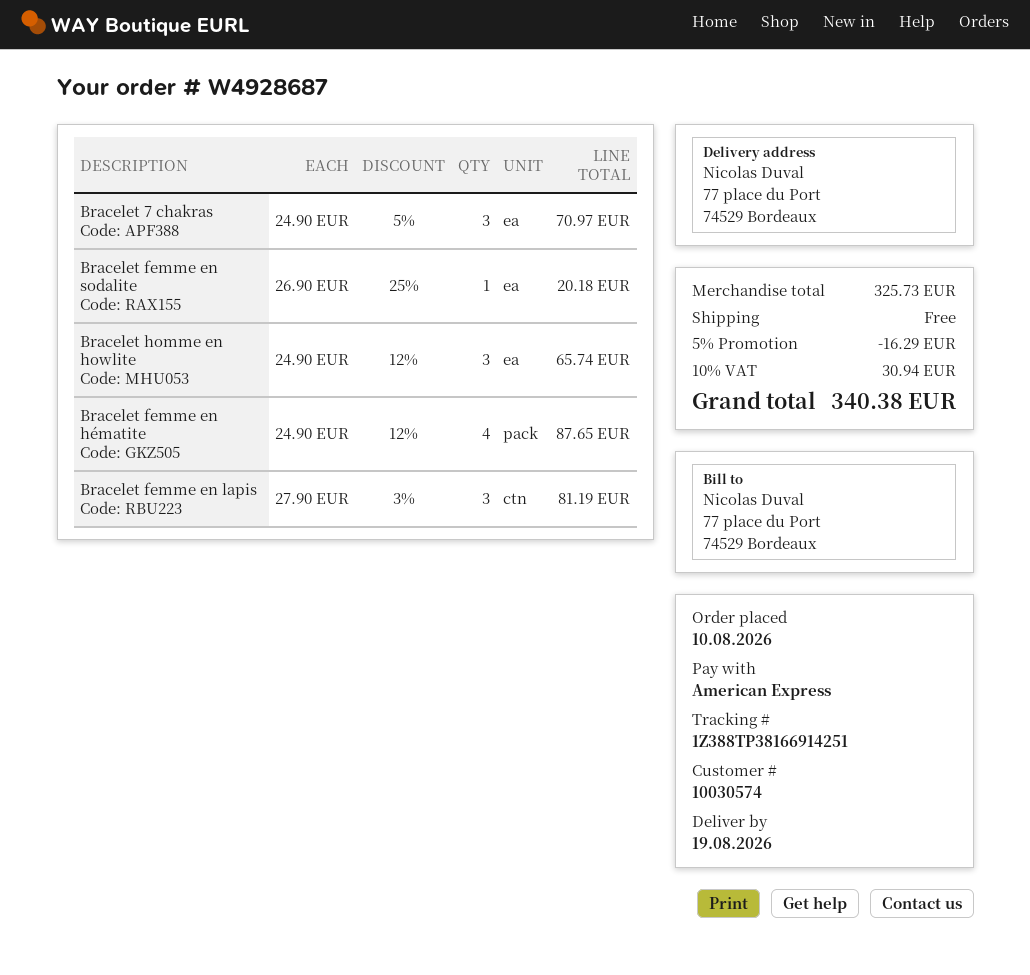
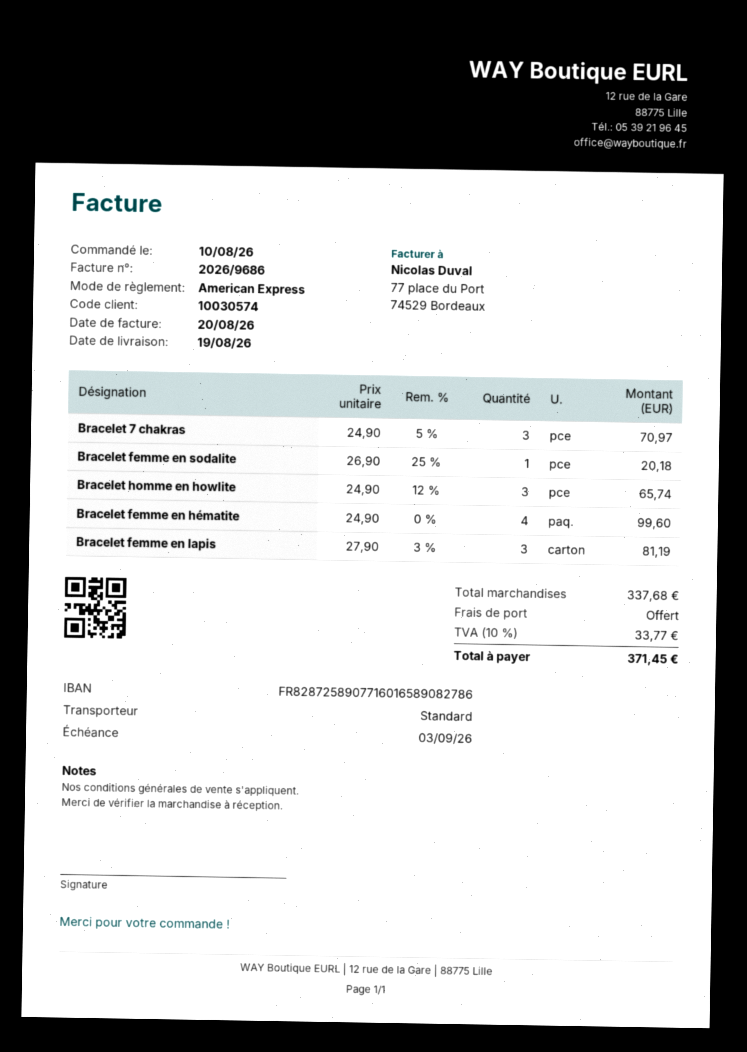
Bracelet femme en hématite: 4 x 24.90 - 12% = 87.65 -> 4 x 24.90 = 99.60
subtotal: 325.73 -> 337.68
discount: 5% = 16.29 -> none
tax: 10% = 30.94 -> 10% = 33.77
total: 340.38 -> 371.45

